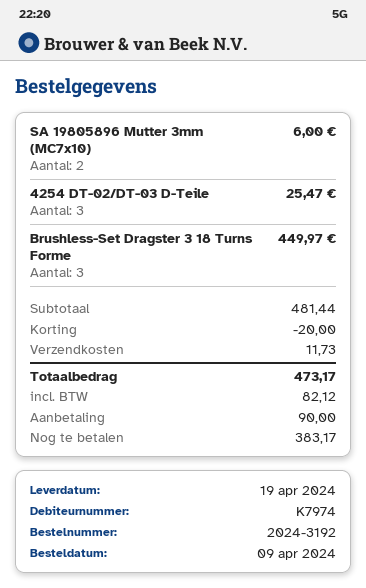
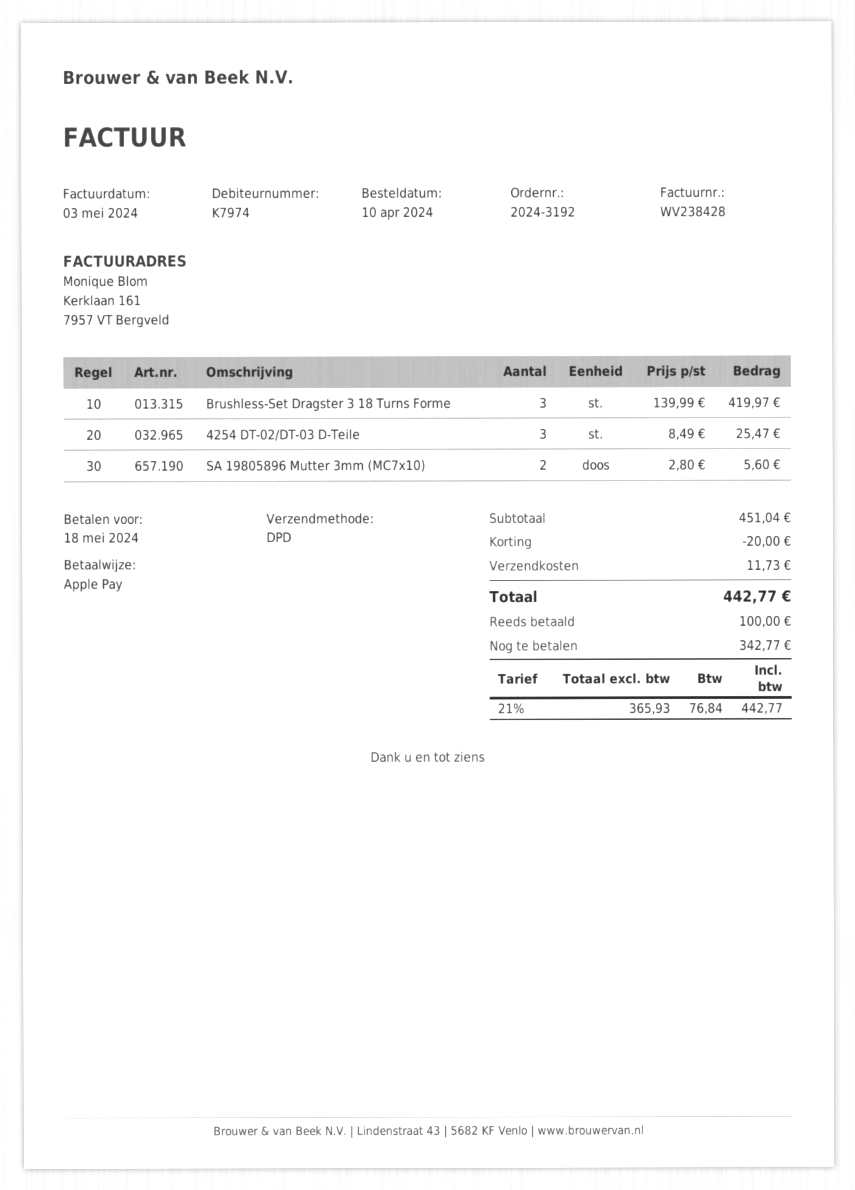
order date: 2024-04-09 -> 2024-04-10
SA 19805896 Mutter 3mm (MC7x10): 2 for 6.00 -> 2 for 5.60
Brushless-Set Dragster 3 18 Turns Forme: 3 for 449.97 -> 3 for 419.97
subtotal: 481.44 -> 451.04
tax: 82.12 -> 76.84
total: 473.17 -> 442.77
deposit: 90.00 -> 100.00
balance: 383.17 -> 342.77

